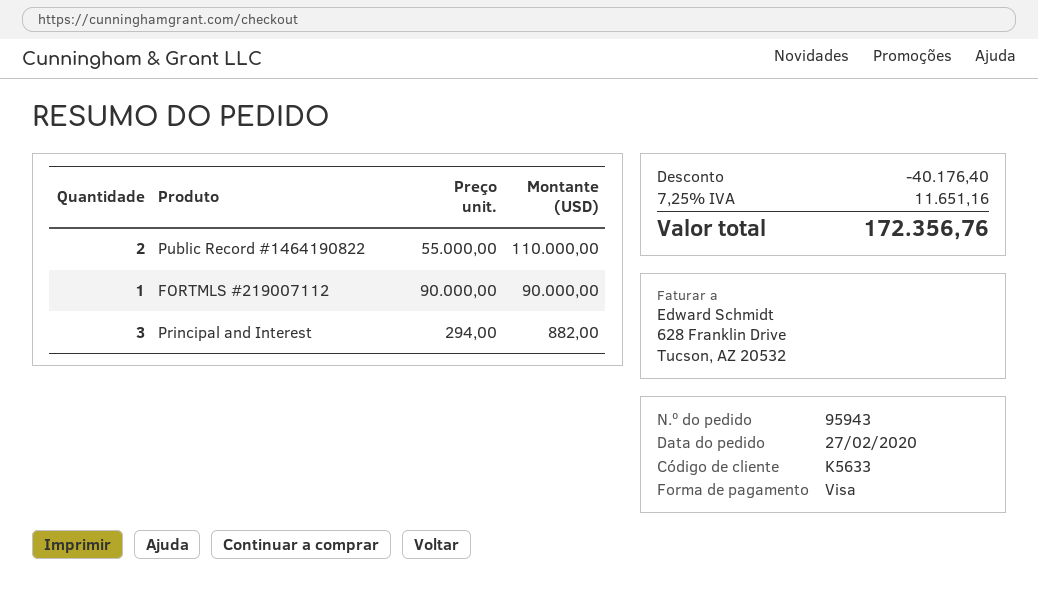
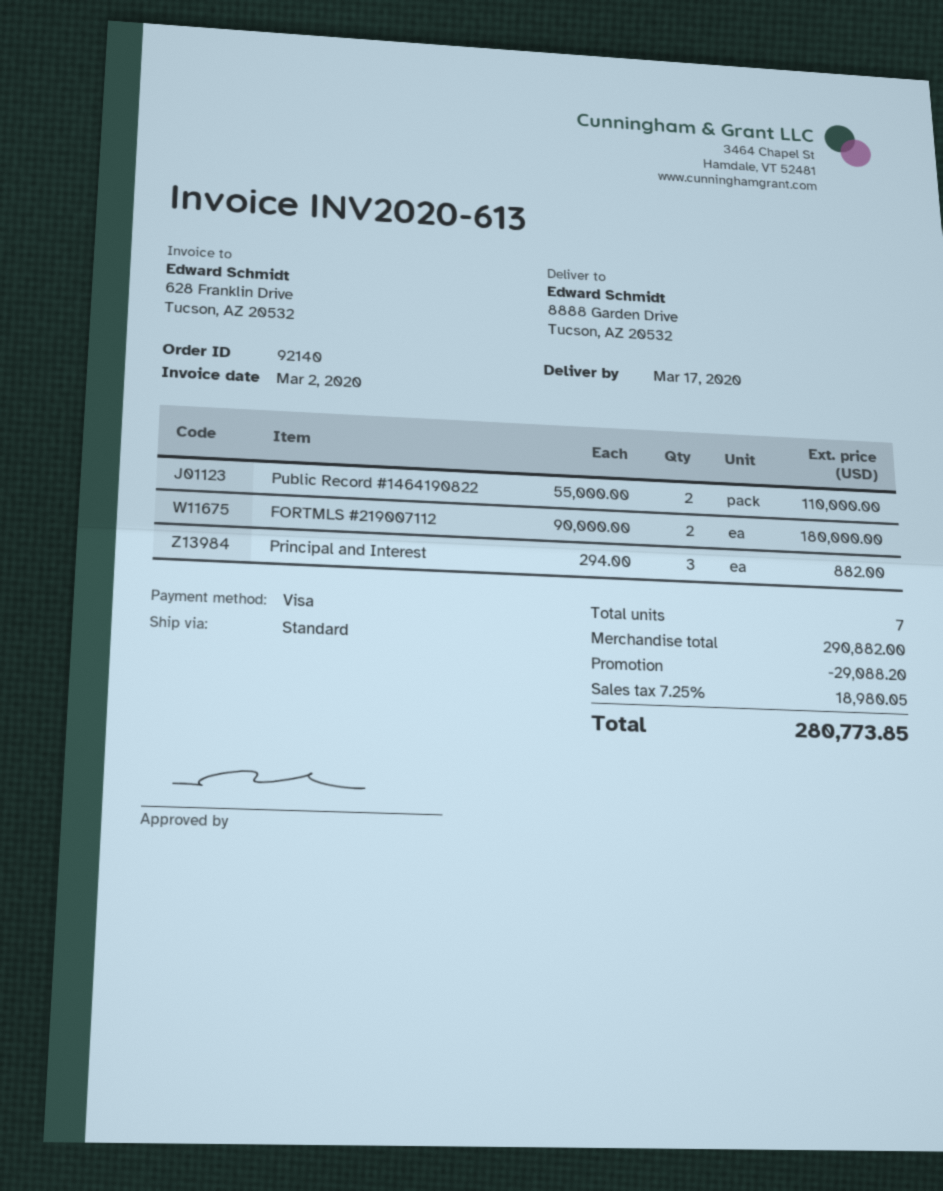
order number: 95943 -> 92140
FORTMLS #219007112: 1 x 90000.00 = 90000.00 -> 2 x 90000.00 = 180000.00
discount: 40176.40 -> 29088.20
tax: 7.25% = 11651.16 -> 7.25% = 18980.05
total: 172356.76 -> 280773.85

